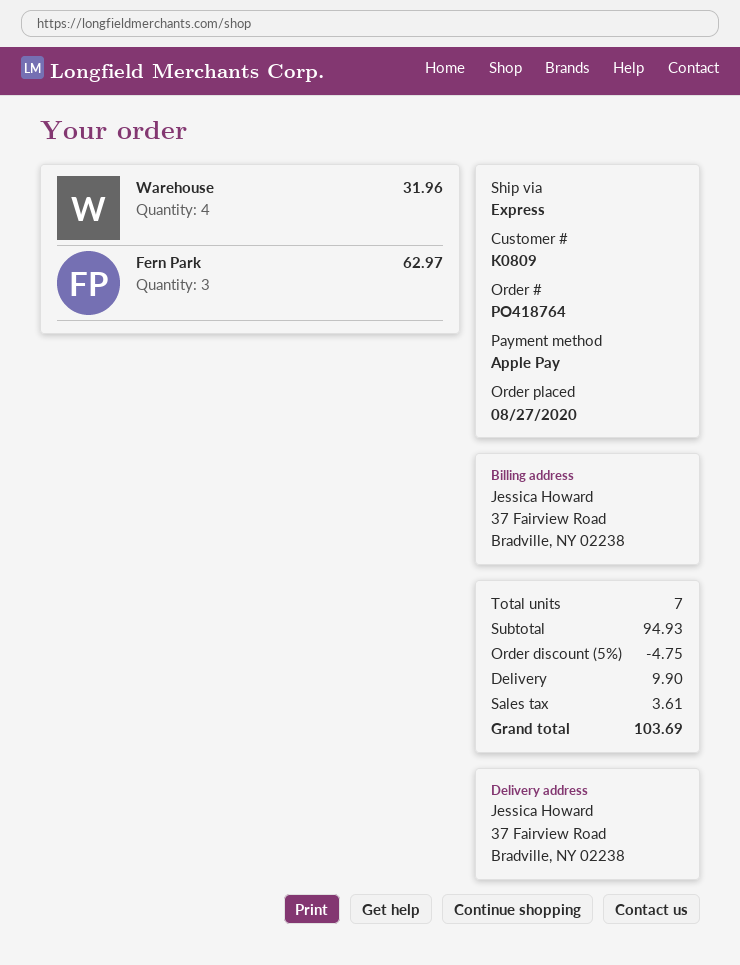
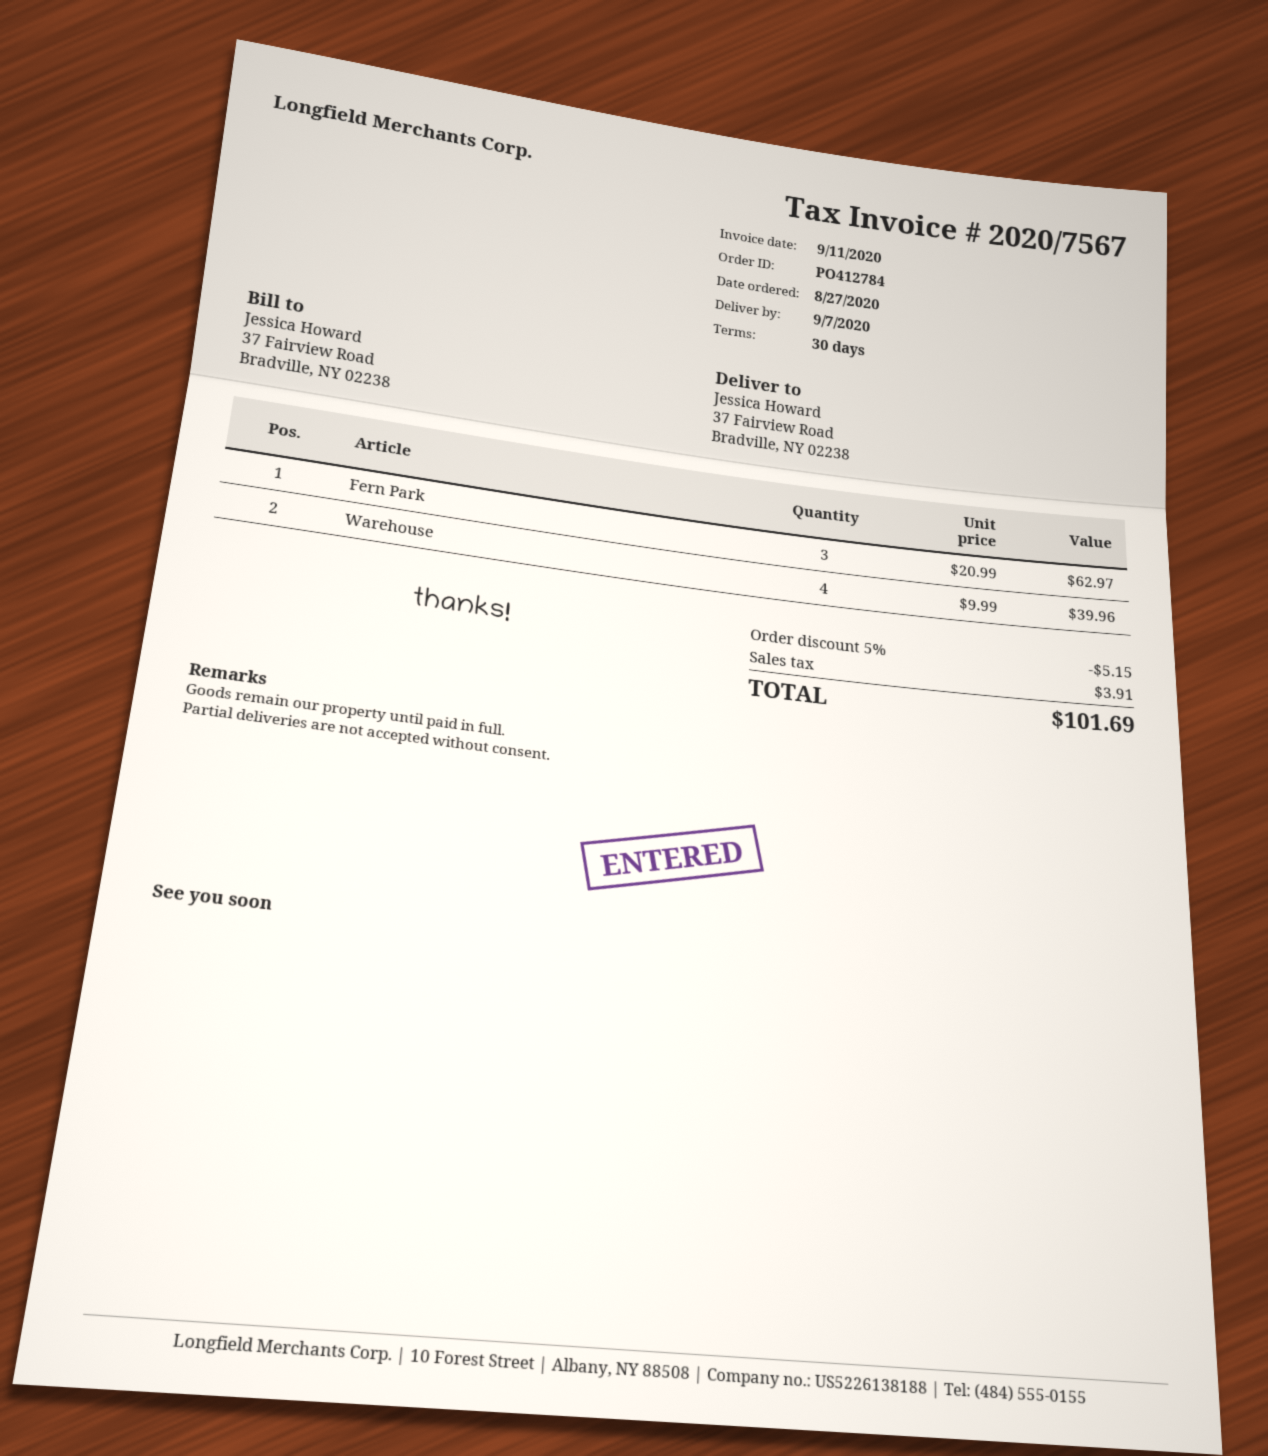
order number: PO418764 -> PO412784
Warehouse: 4 for 31.96 -> 4 for 39.96
discount: 5% = 4.75 -> 5% = 5.15
shipping: 9.90 -> none
tax: 3.61 -> 3.91
total: 103.69 -> 101.69

